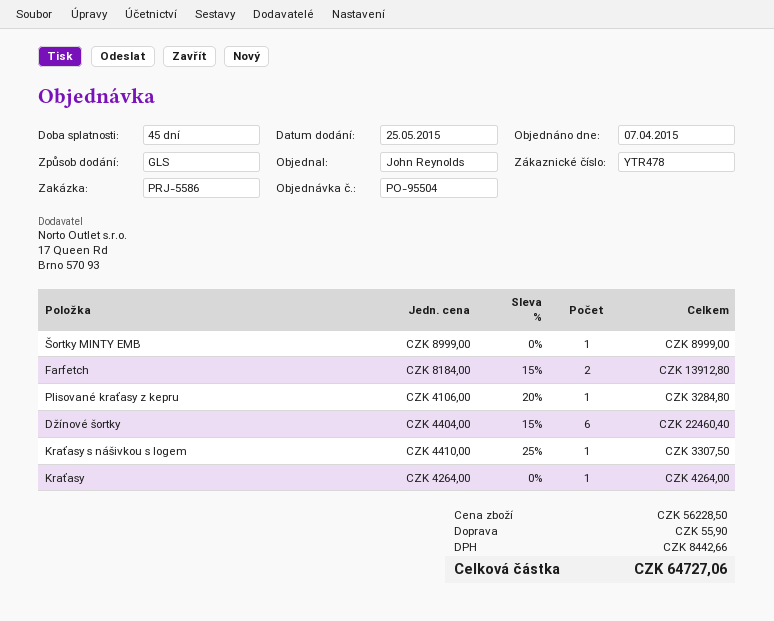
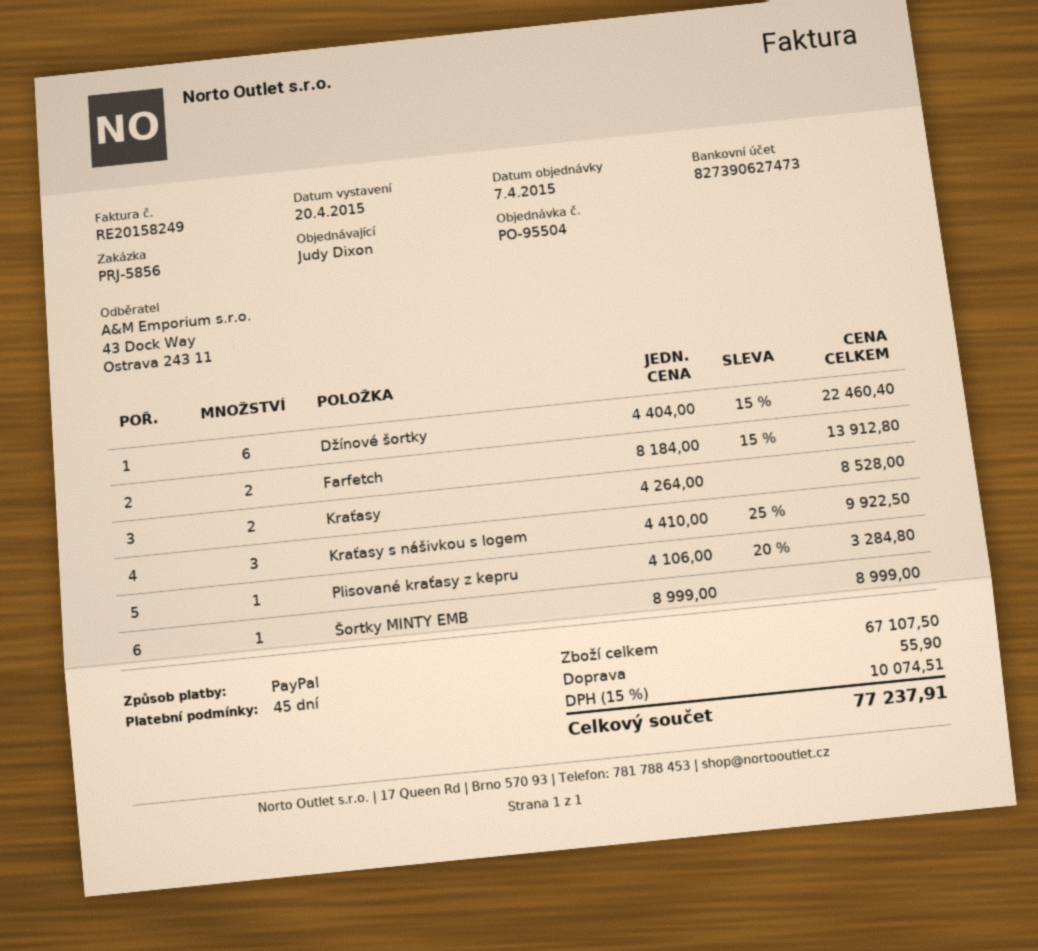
reference: PRJ-5586 -> PRJ-5856
ordered by: John Reynolds -> Judy Dixon
Kraťasy s nášivkou s logem: 1 x 4410.00 - 25% = 3307.50 -> 3 x 4410.00 - 25% = 9922.50
Kraťasy: 1 x 4264.00 = 4264.00 -> 2 x 4264.00 = 8528.00
subtotal: 56228.50 -> 67107.50
tax: 8442.66 -> 10074.51
total: 64727.06 -> 77237.91

